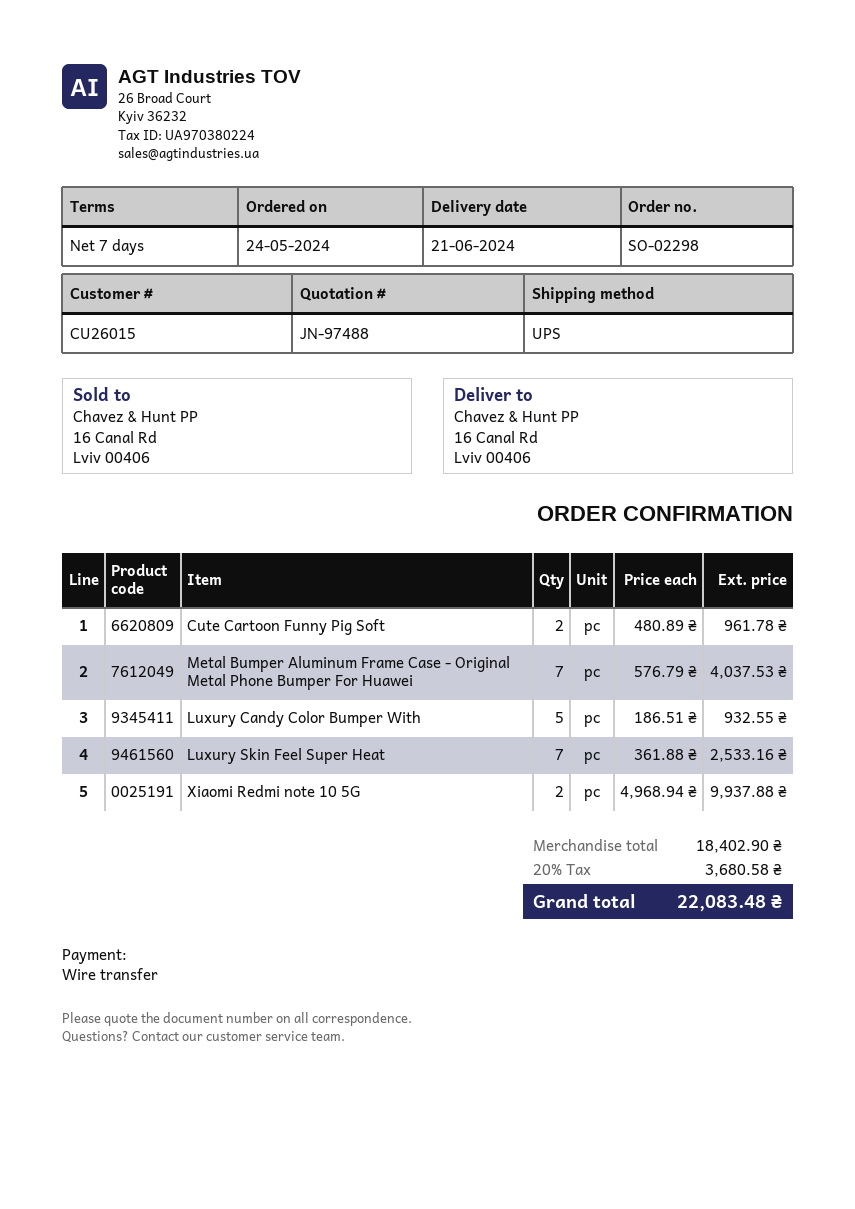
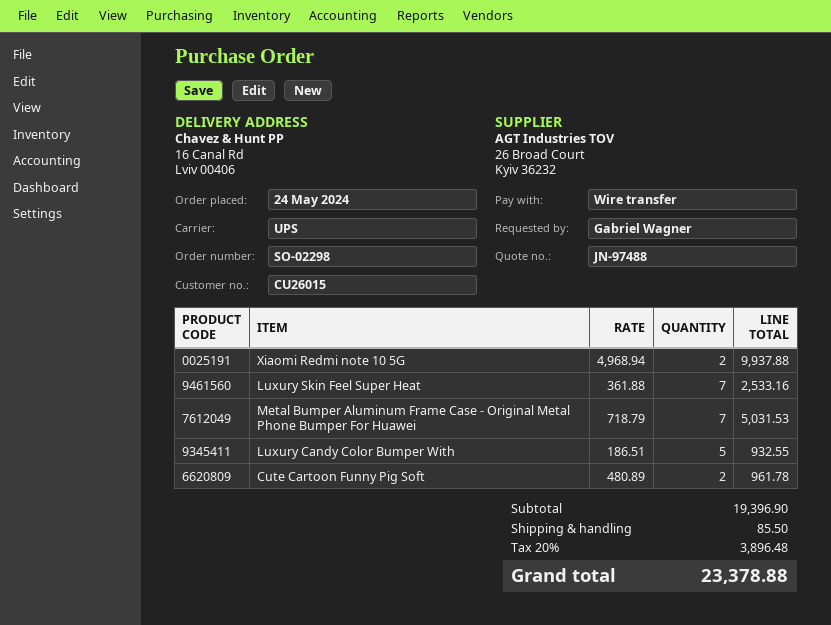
Metal Bumper Aluminum Frame Case - Original Metal Phone Bumper For Huawei: 7 x 576.79 = 4037.53 -> 7 x 718.79 = 5031.53
subtotal: 18402.90 -> 19396.90
shipping: none -> 85.50
tax: 20% = 3680.58 -> 20% = 3896.48
total: 22083.48 -> 23378.88

